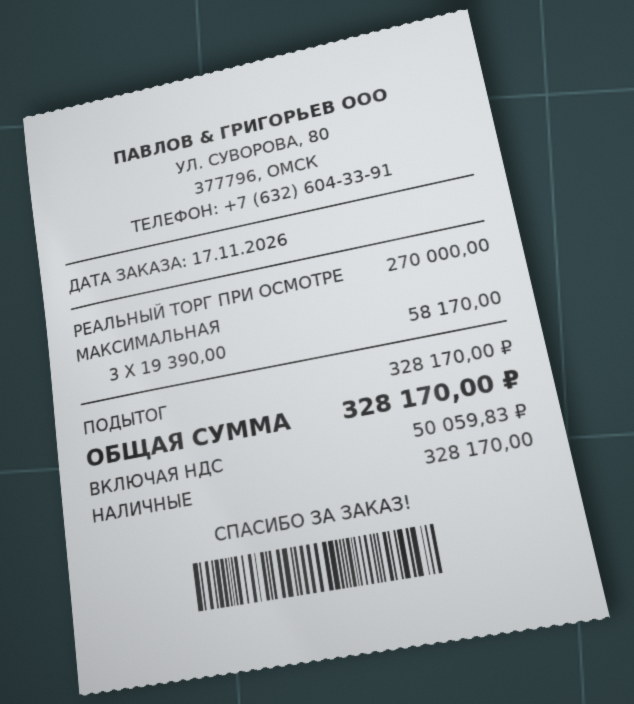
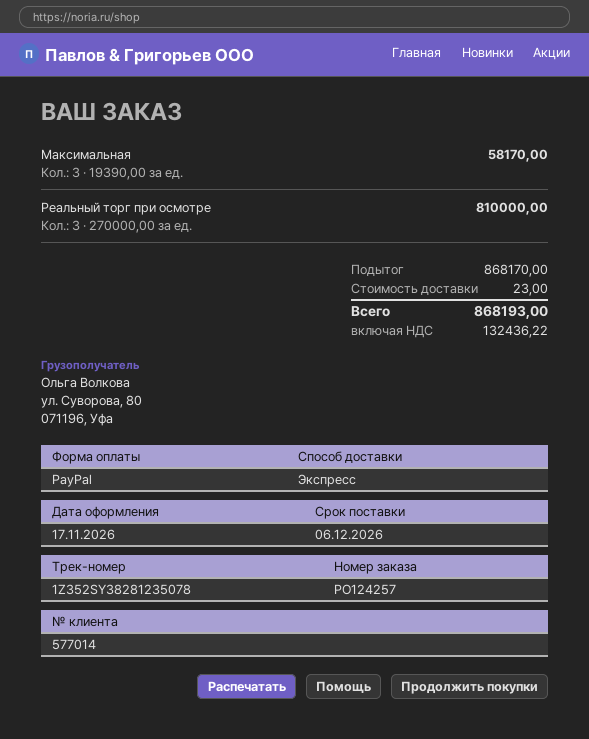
payment method: cash -> PayPal
РЕАЛЬНЫЙ ТОРГ ПРИ ОСМОТРЕ: 1 x 270000.00 = 270000.00 -> 3 x 270000.00 = 810000.00
subtotal: 328170.00 -> 868170.00
shipping: none -> 23.00
tax: 50059.83 -> 132436.22
total: 328170.00 -> 868193.00

